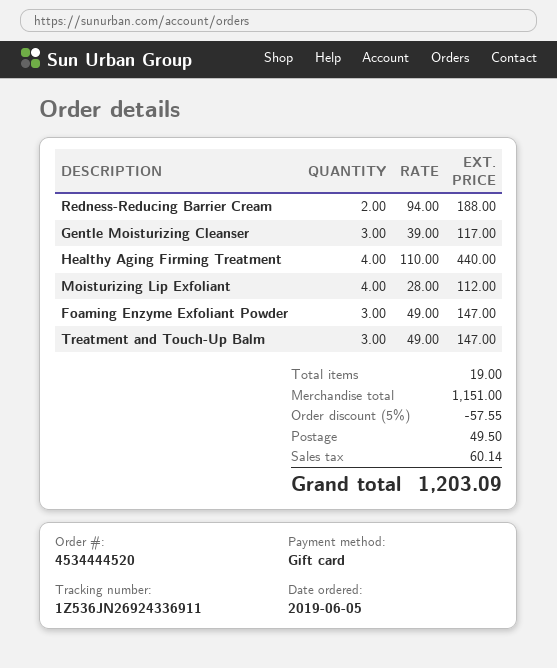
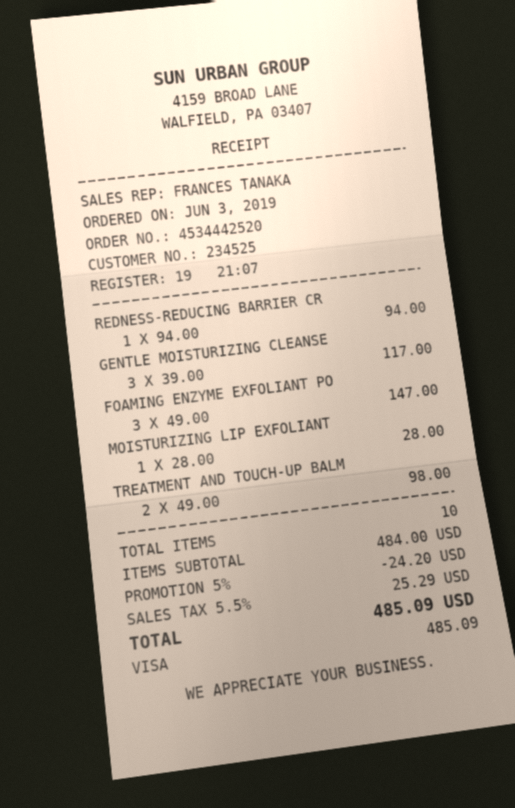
order number: 4534444520 -> 4534442520
order date: 2019-06-05 -> 2019-06-03
payment method: gift card -> Visa
Redness-Reducing Barrier Cream: 2 x 94.00 = 188.00 -> 1 x 94.00 = 94.00
Healthy Aging Firming Treatment: 4 x 110.00 = 440.00 -> none
Moisturizing Lip Exfoliant: 4 x 28.00 = 112.00 -> 1 x 28.00 = 28.00
Treatment and Touch-Up Balm: 3 x 49.00 = 147.00 -> 2 x 49.00 = 98.00
total quantity: 19 -> 10
subtotal: 1151.00 -> 484.00
discount: 5% = 57.55 -> 5% = 24.20
shipping: 49.50 -> none
tax: 60.14 -> 25.29
total: 1203.09 -> 485.09

